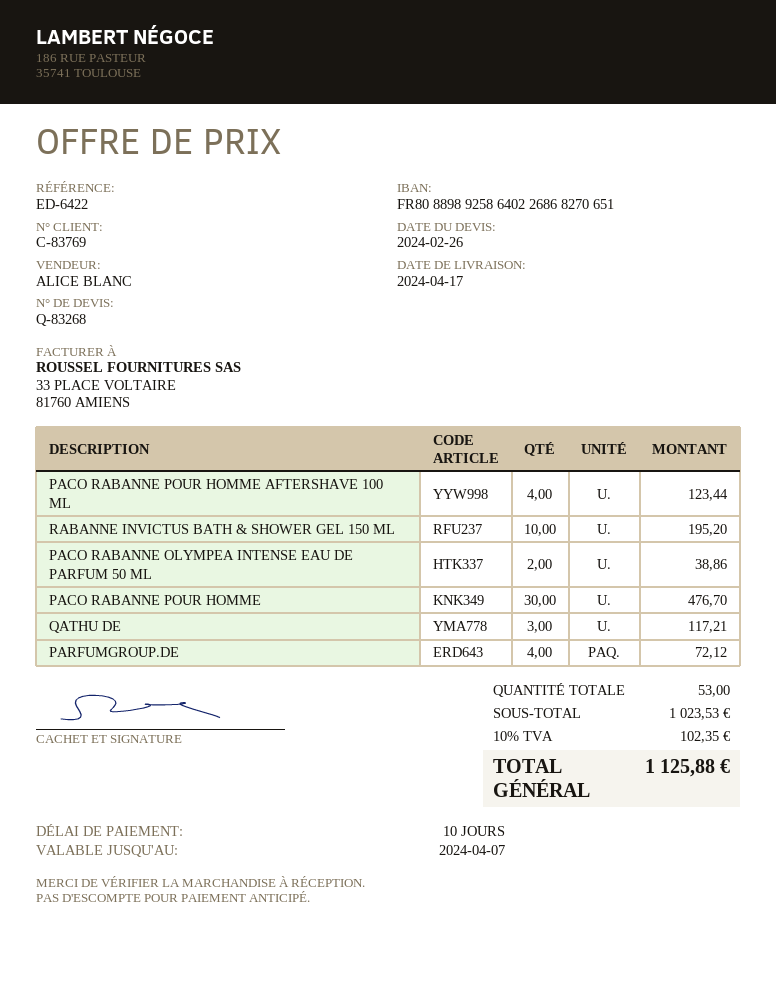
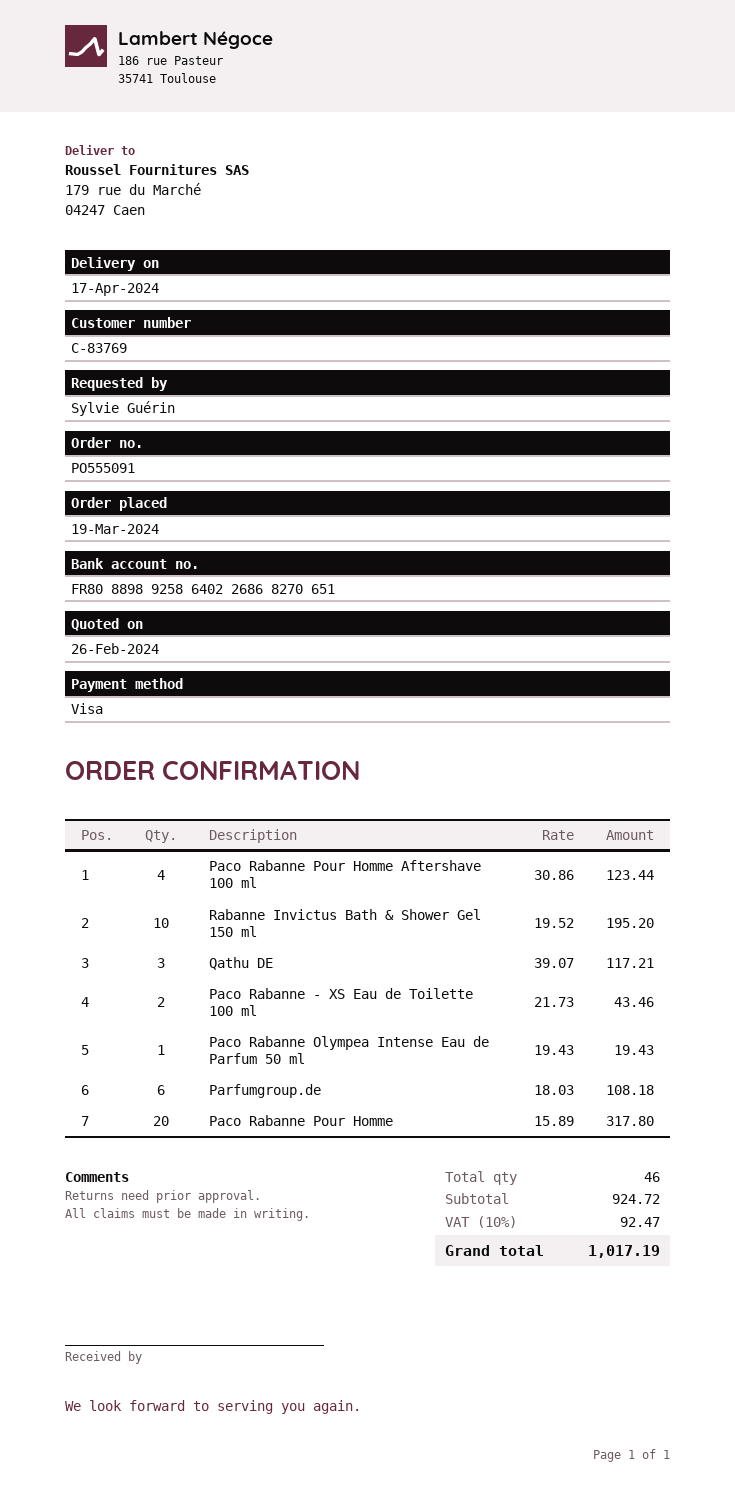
PACO RABANNE OLYMPEA INTENSE EAU DE PARFUM 50 ML: 2 for 38.86 -> 1 for 19.43
PACO RABANNE POUR HOMME: 30 for 476.70 -> 20 for 317.80
PARFUMGROUP.DE: 4 for 72.12 -> 6 for 108.18
Paco Rabanne - XS Eau de Toilette 100 ml: none -> 2 for 43.46
total quantity: 53 -> 46
subtotal: 1023.53 -> 924.72
tax: 10% = 102.35 -> 10% = 92.47
total: 1125.88 -> 1017.19

